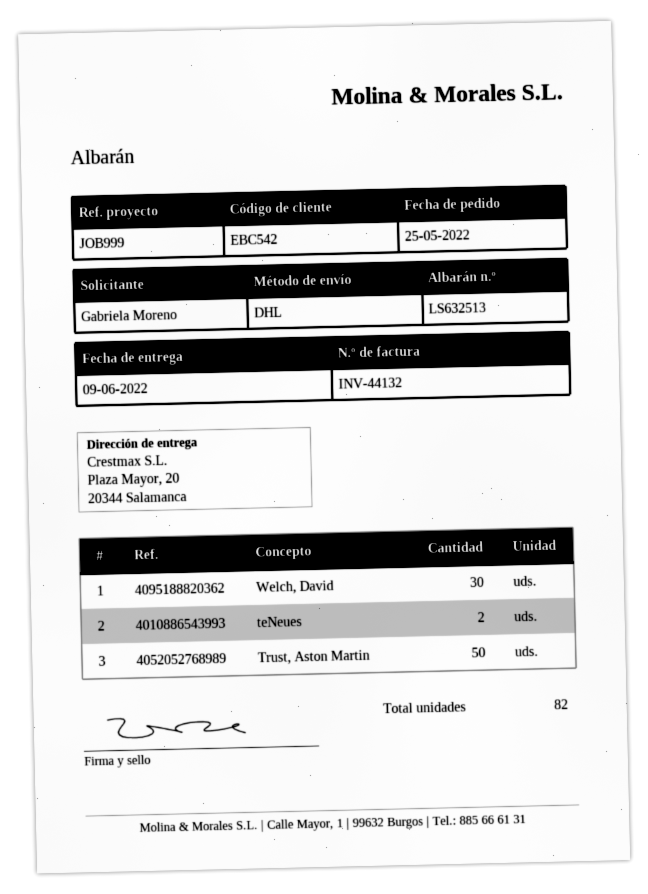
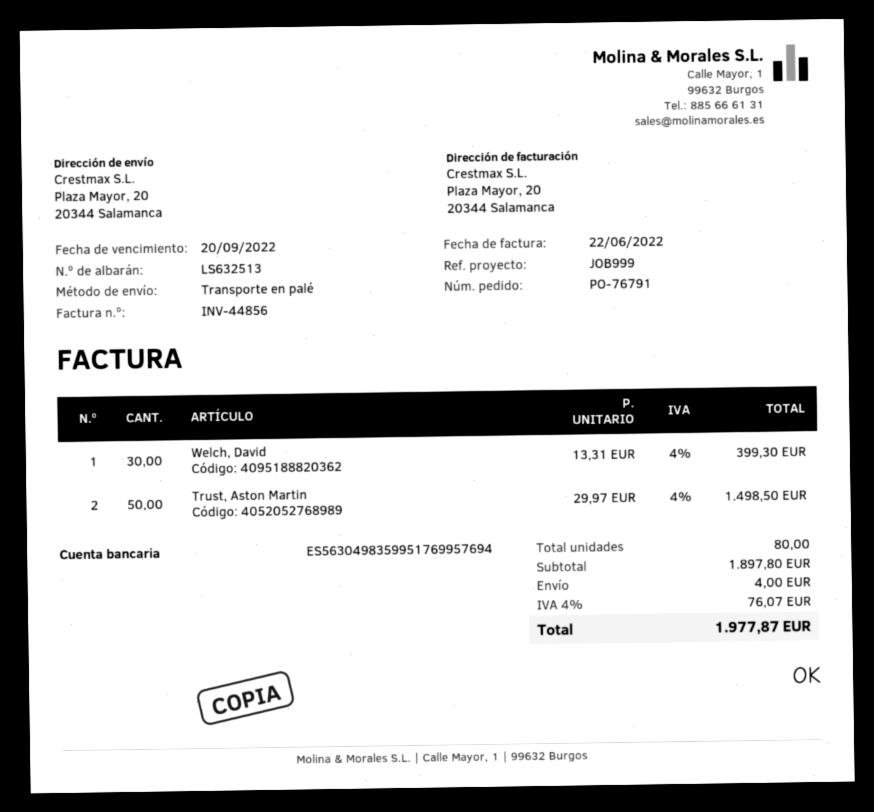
invoice number: INV-44132 -> INV-44856
shipping method: DHL -> pallet freight
teNeues: 2 -> none
total quantity: 82 -> 80

